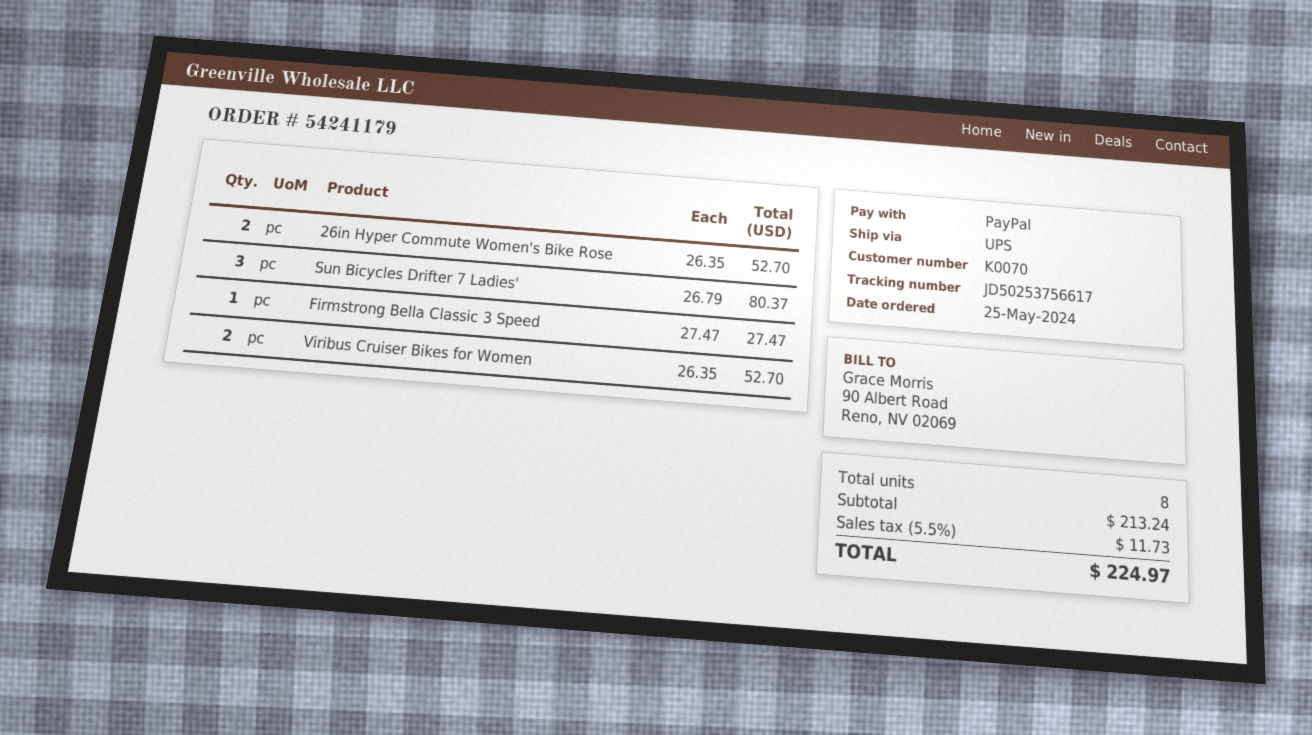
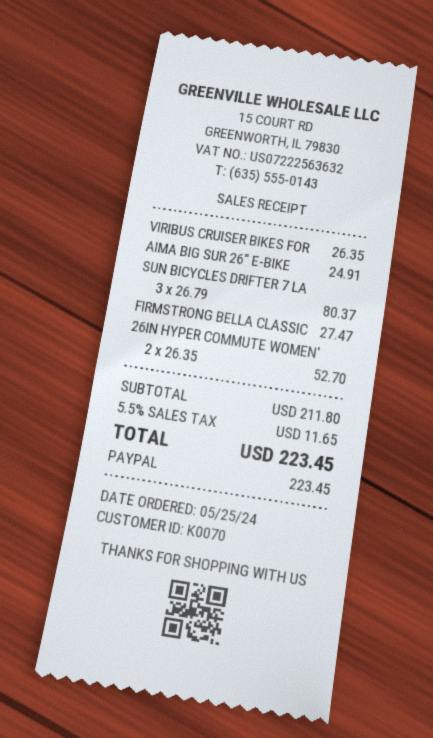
Viribus Cruiser Bikes for Women: 2 x 26.35 = 52.70 -> 1 x 26.35 = 26.35
AIMA BIG SUR 26" E-BIKE: none -> 1 x 24.91 = 24.91
subtotal: 213.24 -> 211.80
tax: 5.5% = 11.73 -> 5.5% = 11.65
total: 224.97 -> 223.45

